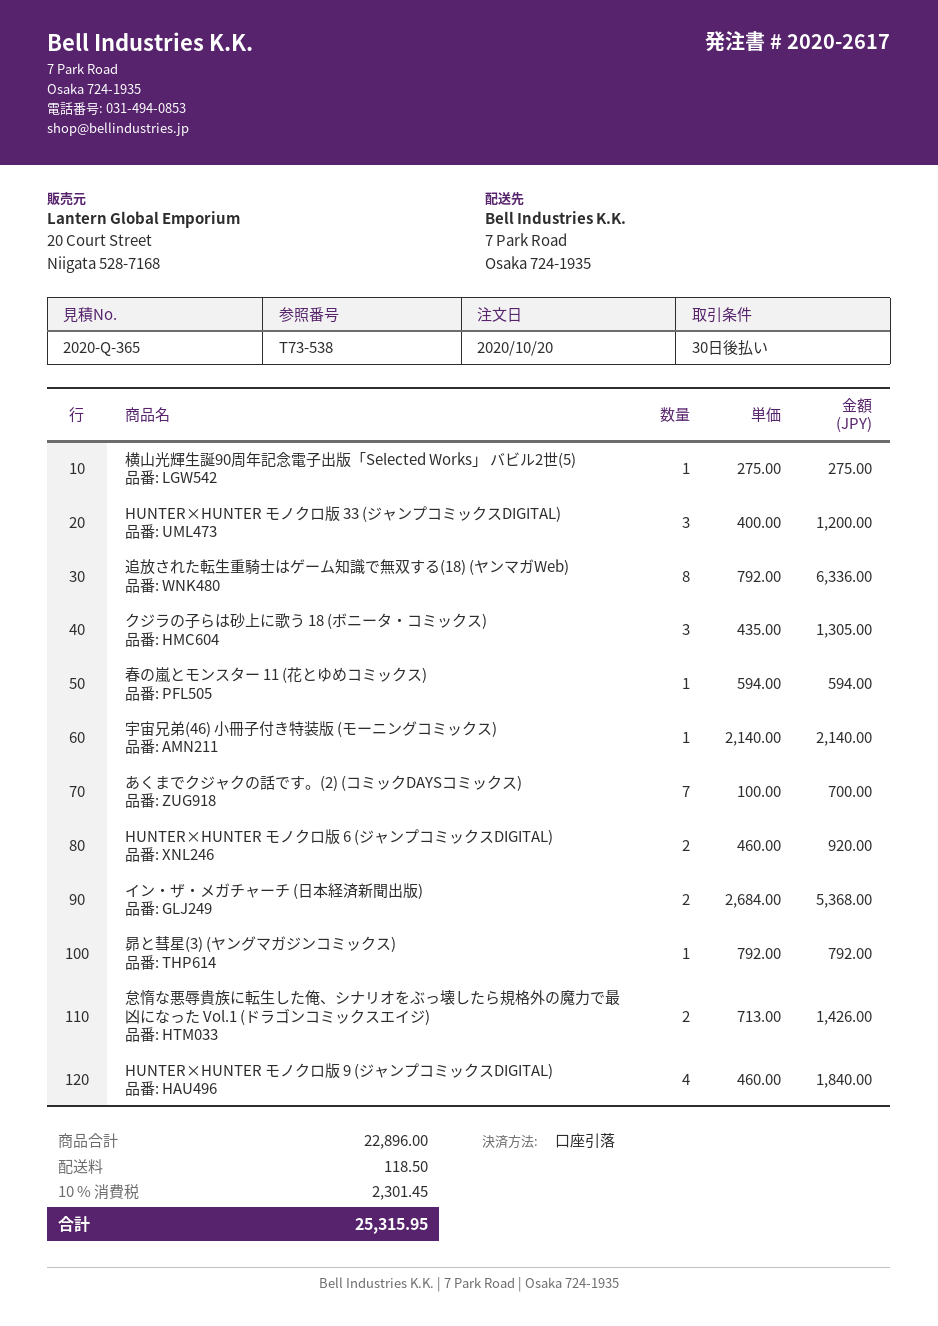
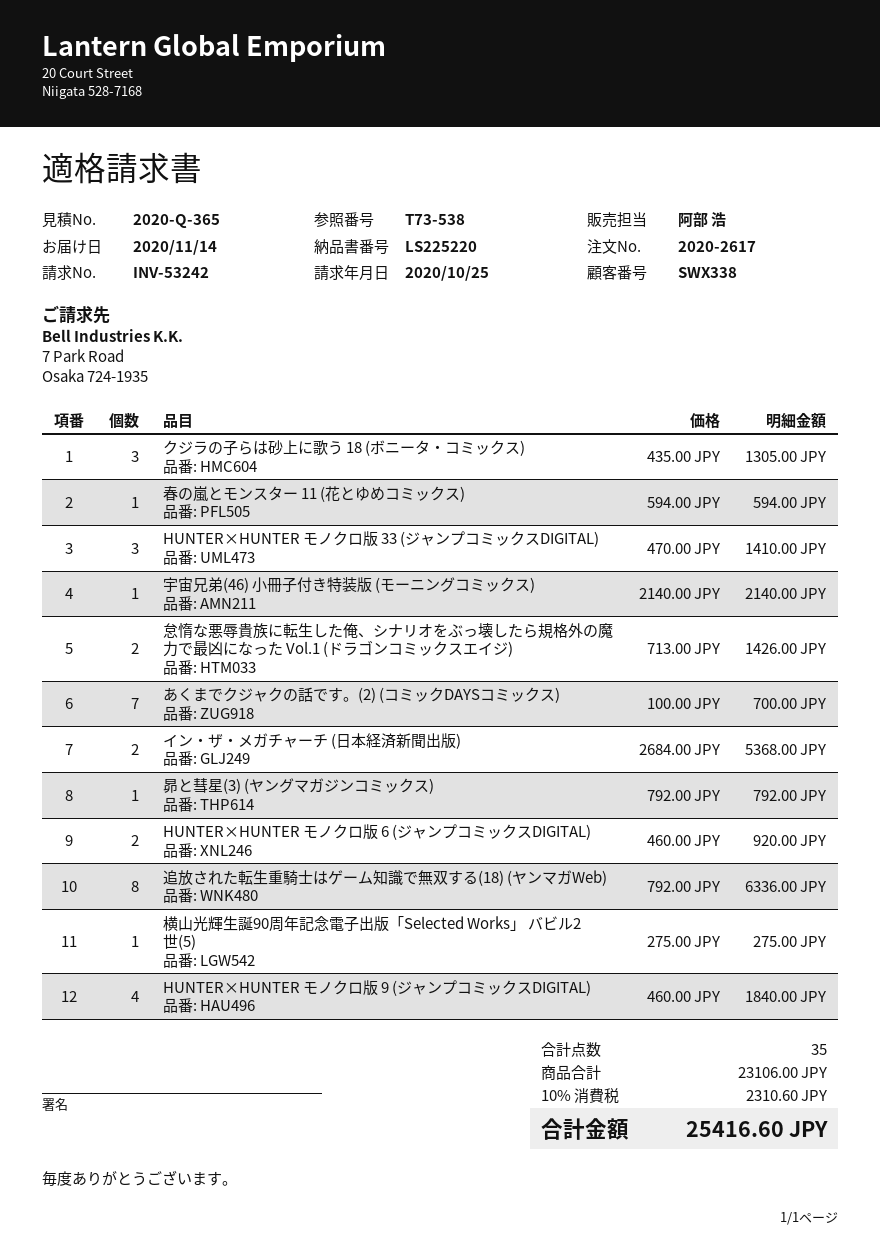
HUNTER×HUNTER モノクロ版 33 (ジャンプコミックスDIGITAL): 3 x 400.00 = 1200.00 -> 3 x 470.00 = 1410.00
subtotal: 22896.00 -> 23106.00
shipping: 118.50 -> none
tax: 10% = 2301.45 -> 10% = 2310.60
total: 25315.95 -> 25416.60

